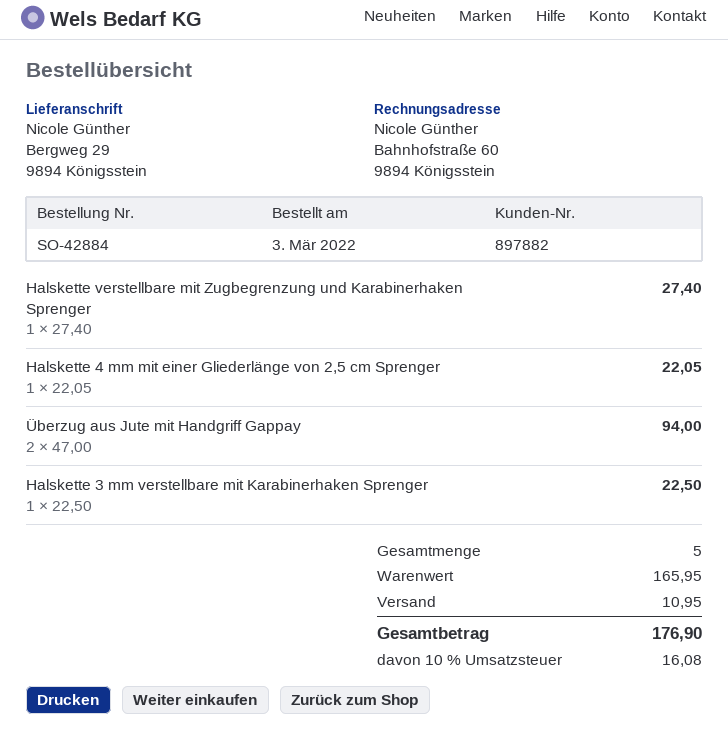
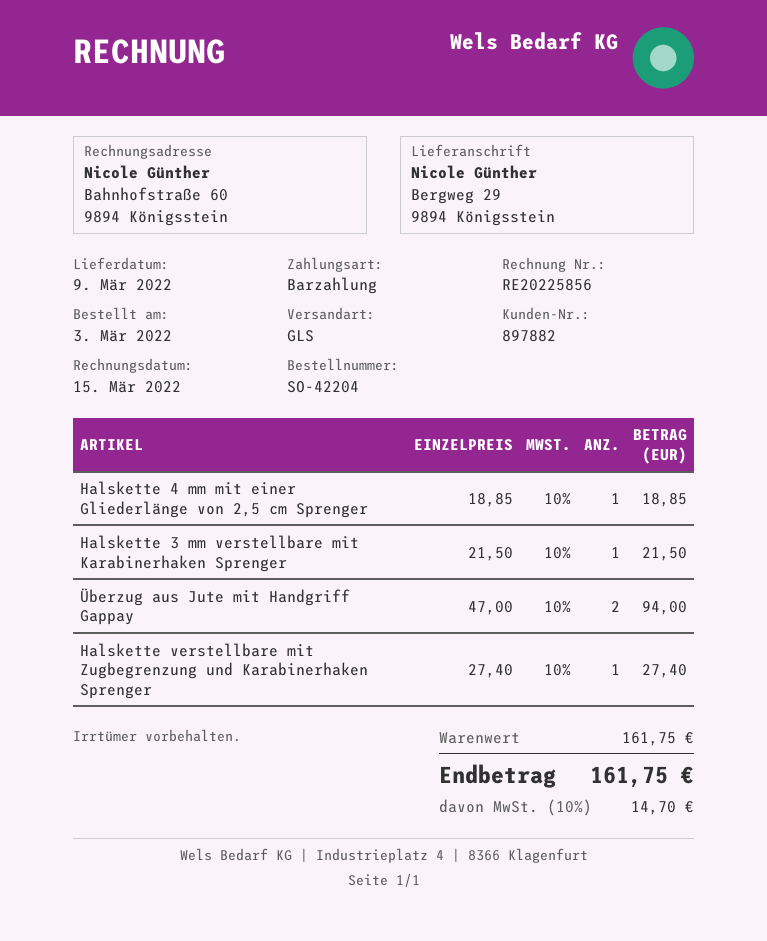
order number: SO-42884 -> SO-42204
Halskette 4 mm mit einer Gliederlänge von 2,5 cm Sprenger: 1 x 22.05 = 22.05 -> 1 x 18.85 = 18.85
Halskette 3 mm verstellbare mit Karabinerhaken Sprenger: 1 x 22.50 = 22.50 -> 1 x 21.50 = 21.50
subtotal: 165.95 -> 161.75
shipping: 10.95 -> none
tax: 10% = 16.08 -> 10% = 14.70
total: 176.90 -> 161.75

